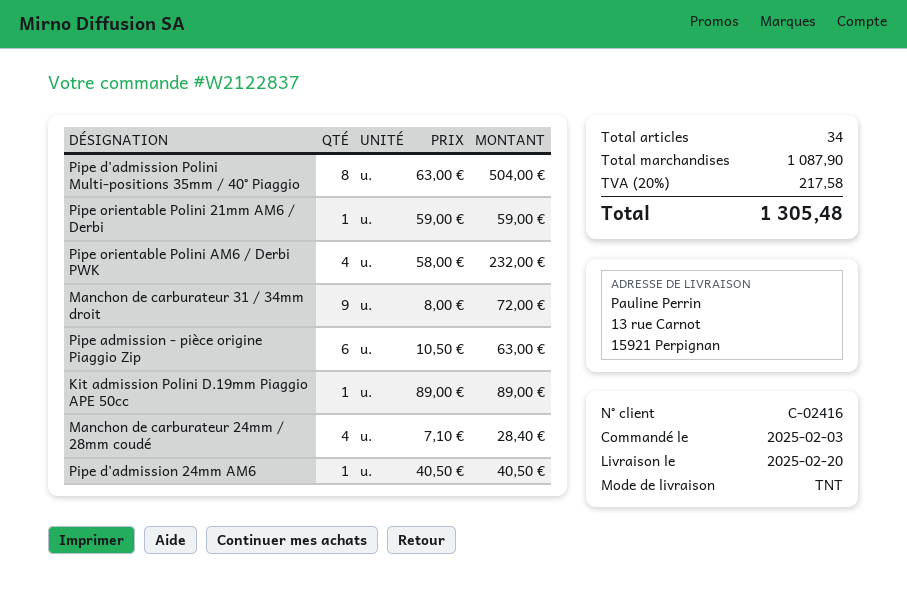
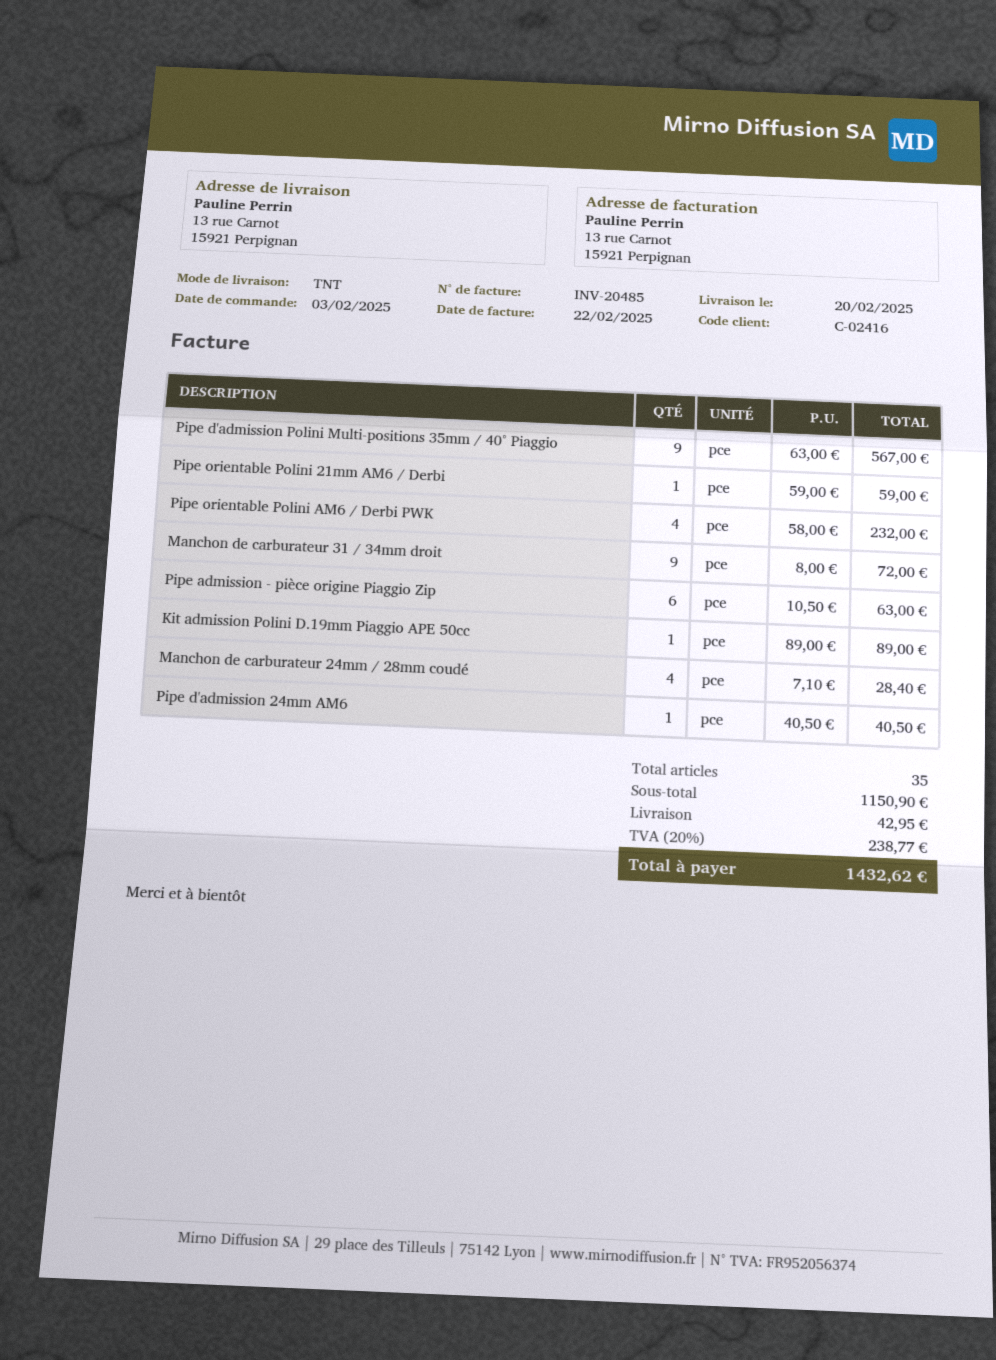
Pipe d'admission Polini Multi-positions 35mm / 40° Piaggio: 8 x 63.00 = 504.00 -> 9 x 63.00 = 567.00
total quantity: 34 -> 35
subtotal: 1087.90 -> 1150.90
shipping: none -> 42.95
tax: 20% = 217.58 -> 20% = 238.77
total: 1305.48 -> 1432.62

